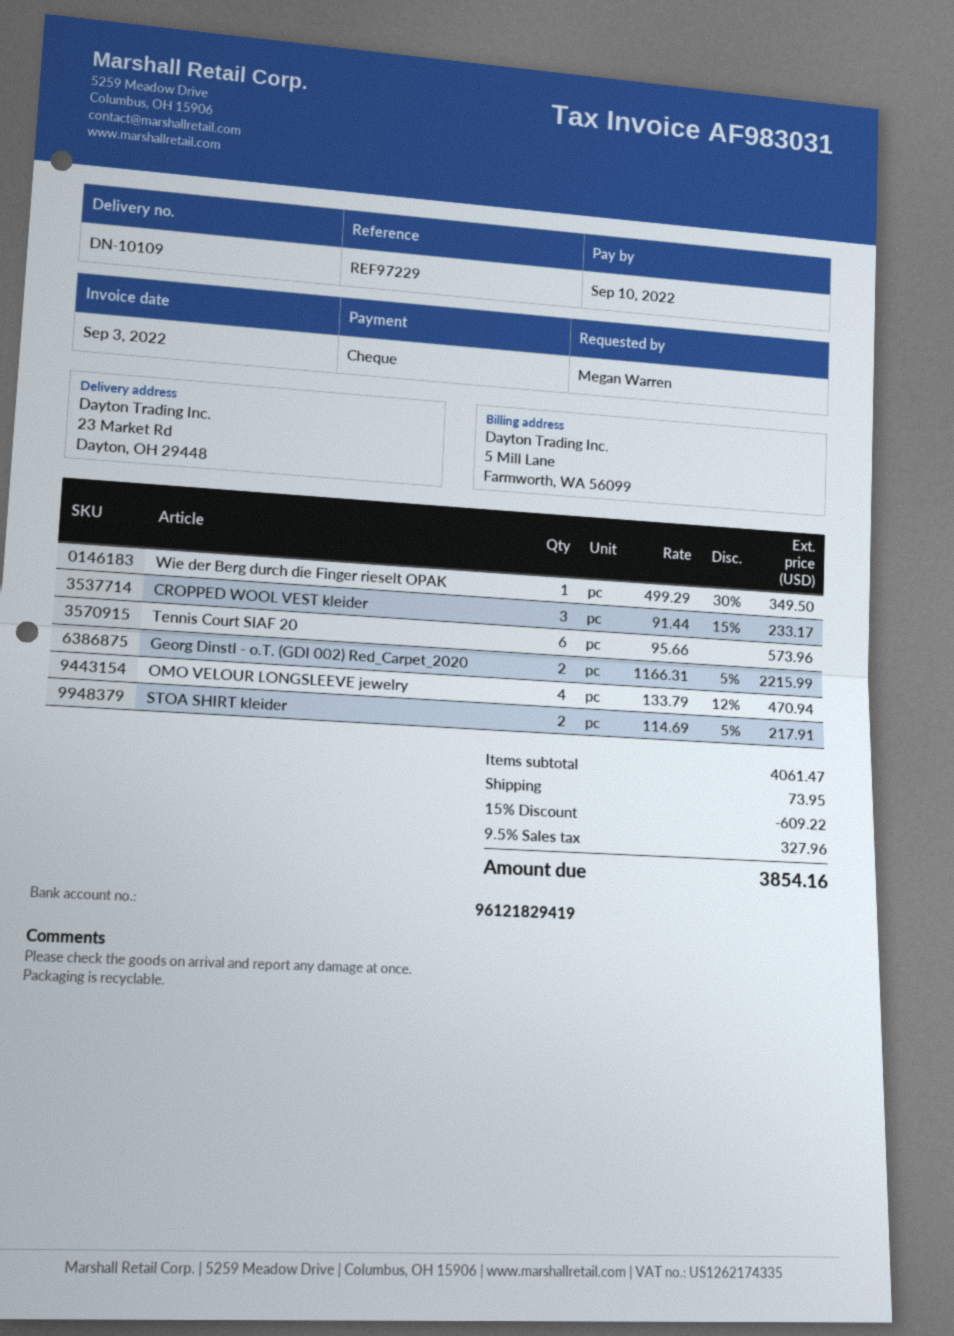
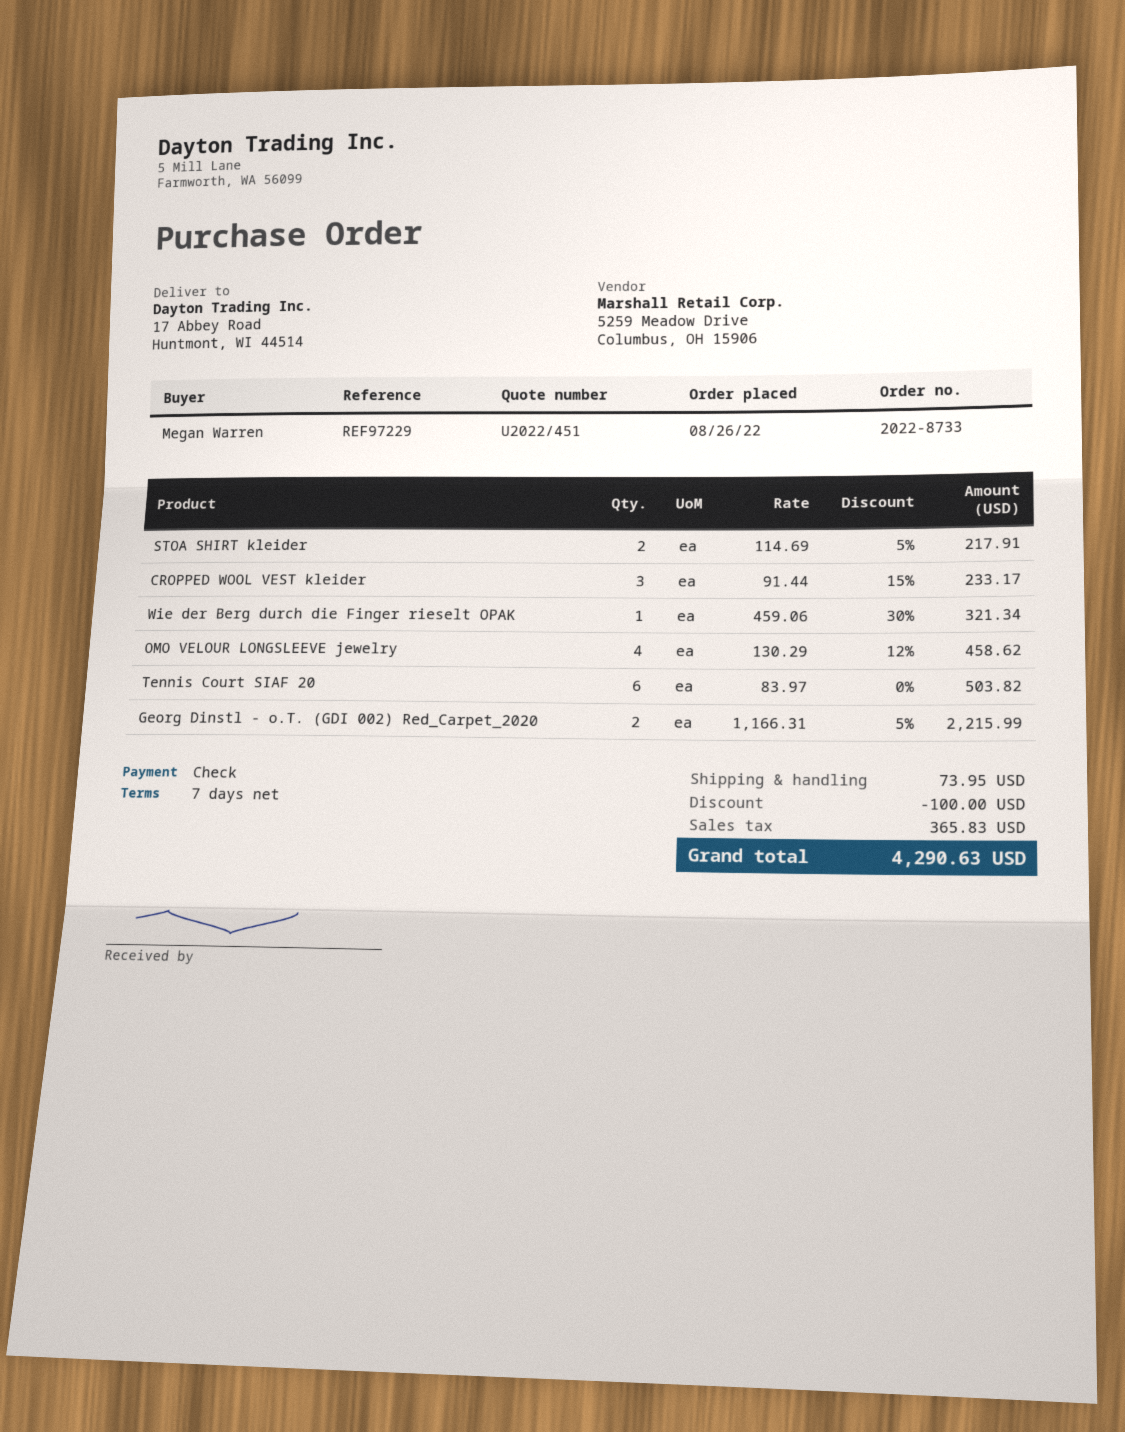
ship to: 23 Market Rd, Dayton, OH 29448 -> 17 Abbey Road, Huntmont, WI 44514
Wie der Berg durch die Finger rieselt OPAK: 1 x 499.29 - 30% = 349.50 -> 1 x 459.06 - 30% = 321.34
Tennis Court SIAF 20: 6 x 95.66 = 573.96 -> 6 x 83.97 = 503.82
OMO VELOUR LONGSLEEVE jewelry: 4 x 133.79 - 12% = 470.94 -> 4 x 130.29 - 12% = 458.62
discount: 609.22 -> 100.00
tax: 327.96 -> 365.83
total: 3854.16 -> 4290.63

